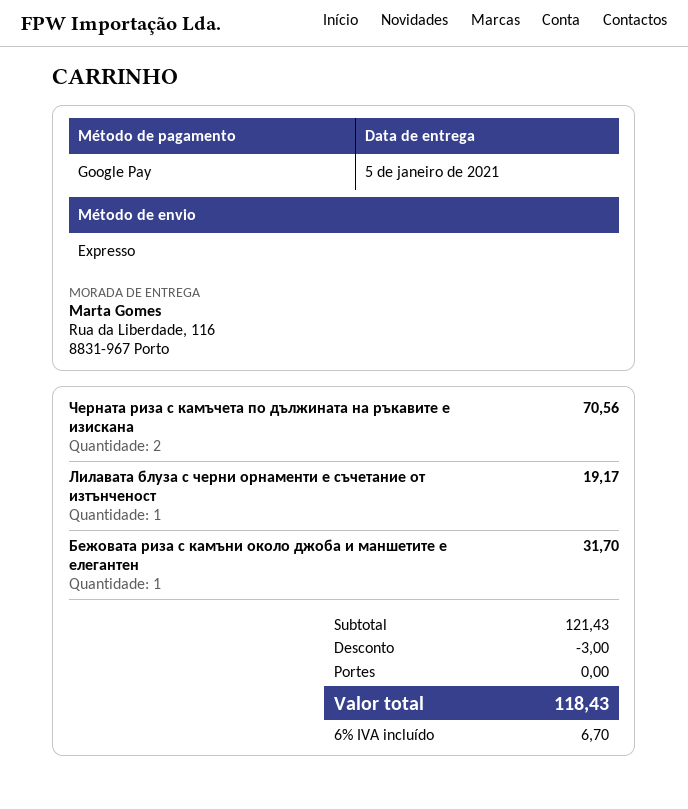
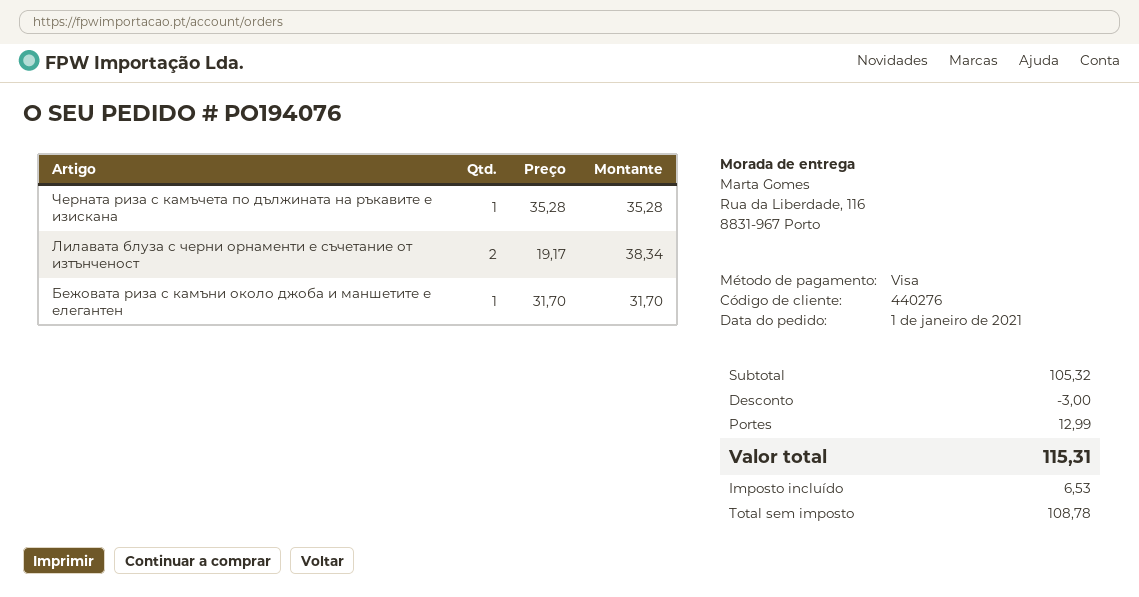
payment method: Google Pay -> Visa
Черната риза с камъчета по дължината на ръкавите е изискана: 2 for 70.56 -> 1 for 35.28
Лилавата блуза с черни орнаменти е съчетание от изтънченост: 1 for 19.17 -> 2 for 38.34
subtotal: 121.43 -> 105.32
shipping: 0.00 -> 12.99
tax: 6.70 -> 6.53
total: 118.43 -> 115.31

